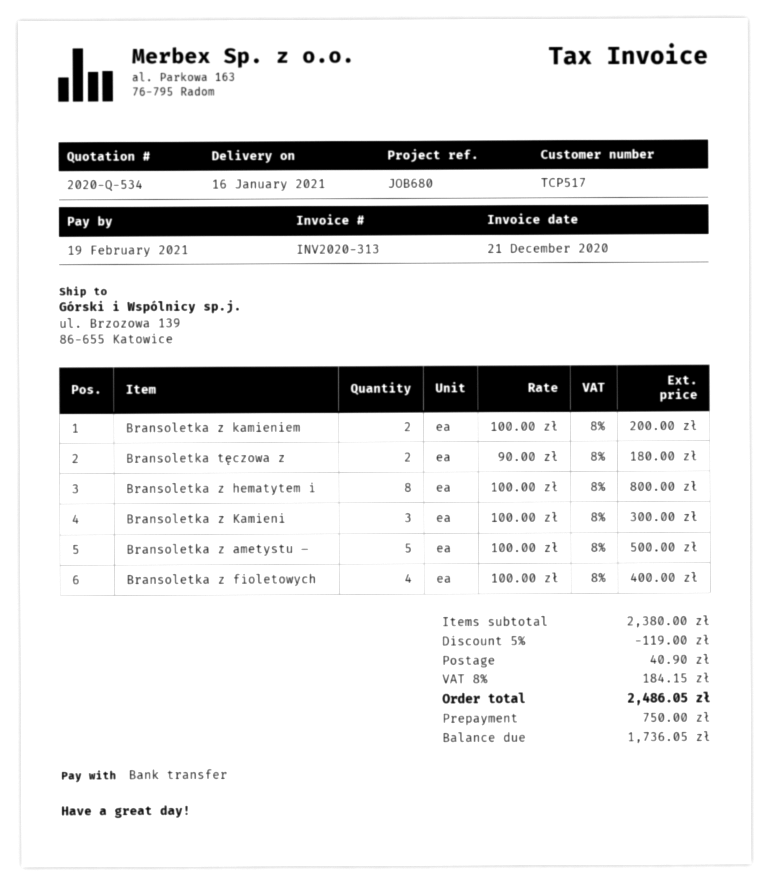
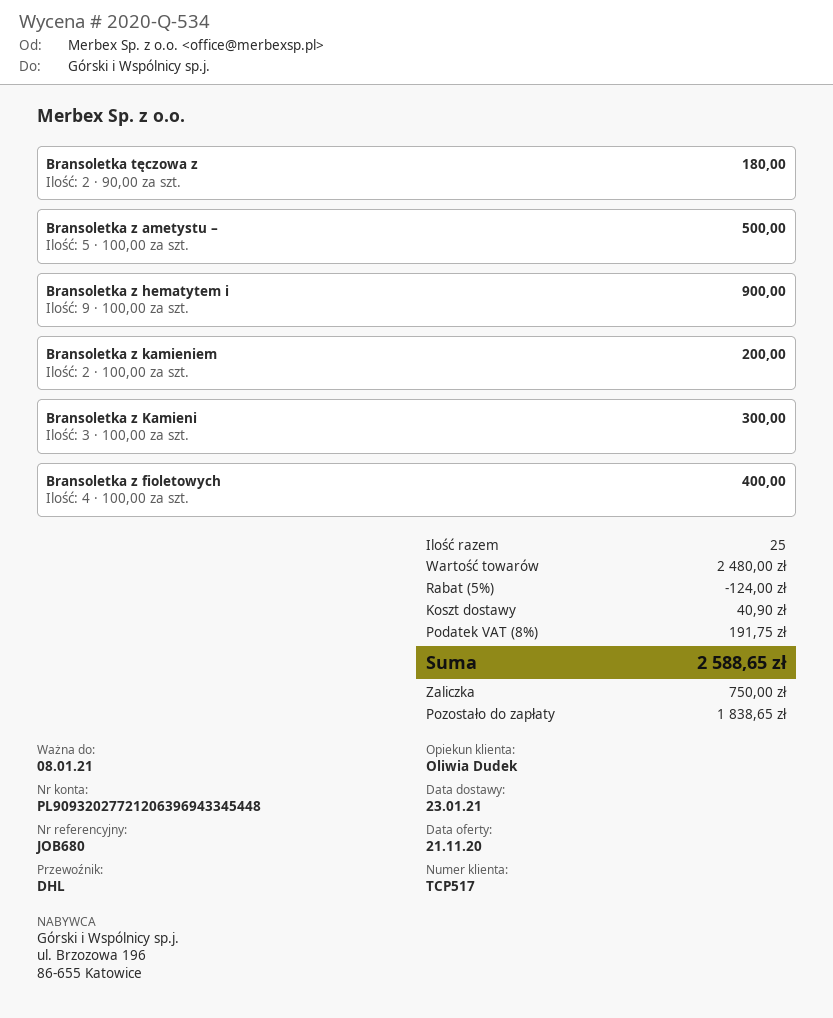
delivery date: 2021-01-16 -> 2021-01-23
Bransoletka z hematytem i: 8 x 100.00 = 800.00 -> 9 x 100.00 = 900.00
subtotal: 2380.00 -> 2480.00
discount: 5% = 119.00 -> 5% = 124.00
tax: 8% = 184.15 -> 8% = 191.75
total: 2486.05 -> 2588.65
balance: 1736.05 -> 1838.65

